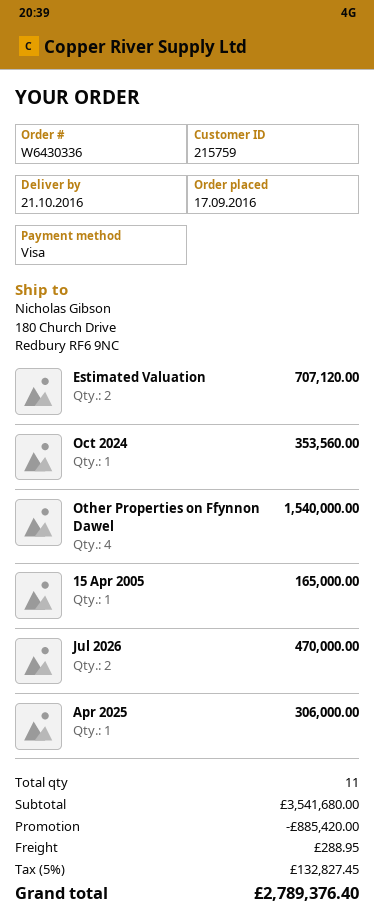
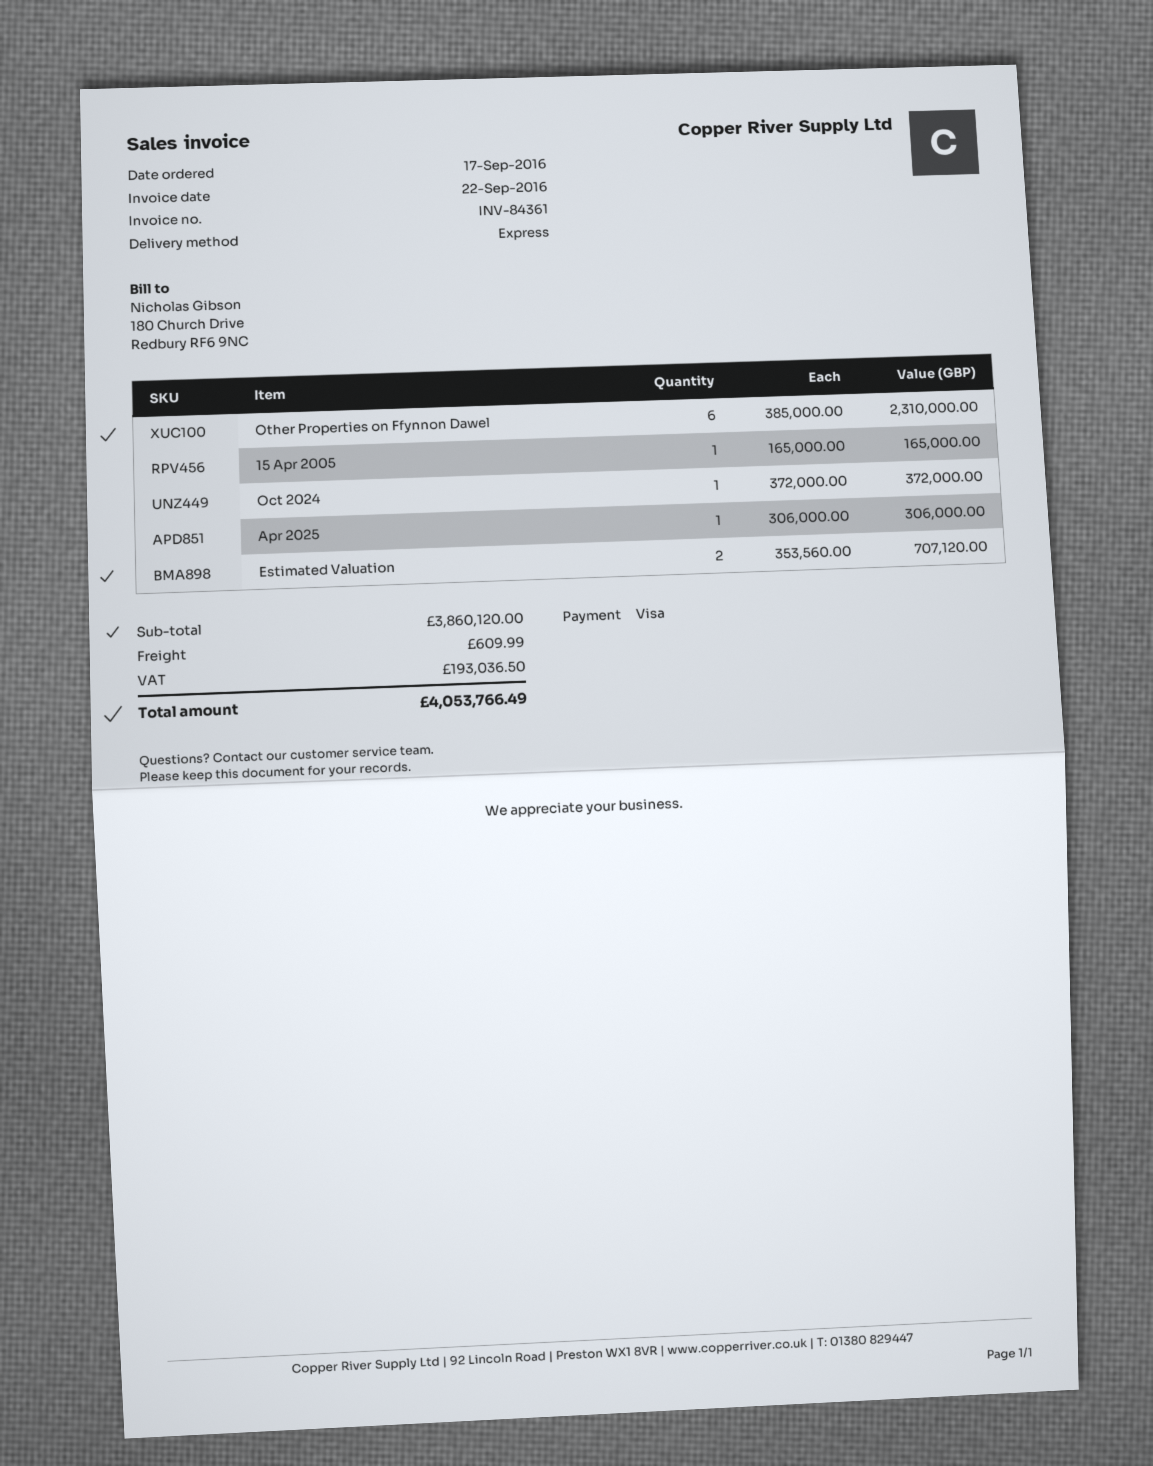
Oct 2024: 1 for 353560.00 -> 1 for 372000.00
Other Properties on Ffynnon Dawel: 4 for 1540000.00 -> 6 for 2310000.00
Jul 2026: 2 for 470000.00 -> none
subtotal: 3541680.00 -> 3860120.00
discount: 885420.00 -> none
shipping: 288.95 -> 609.99
tax: 132827.45 -> 193036.50
total: 2789376.40 -> 4053766.49

